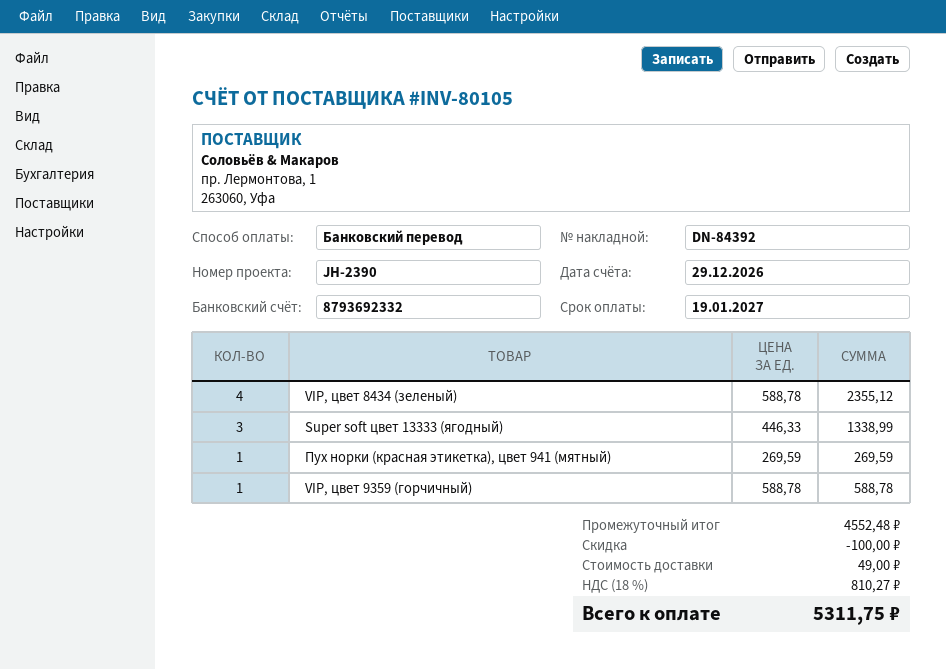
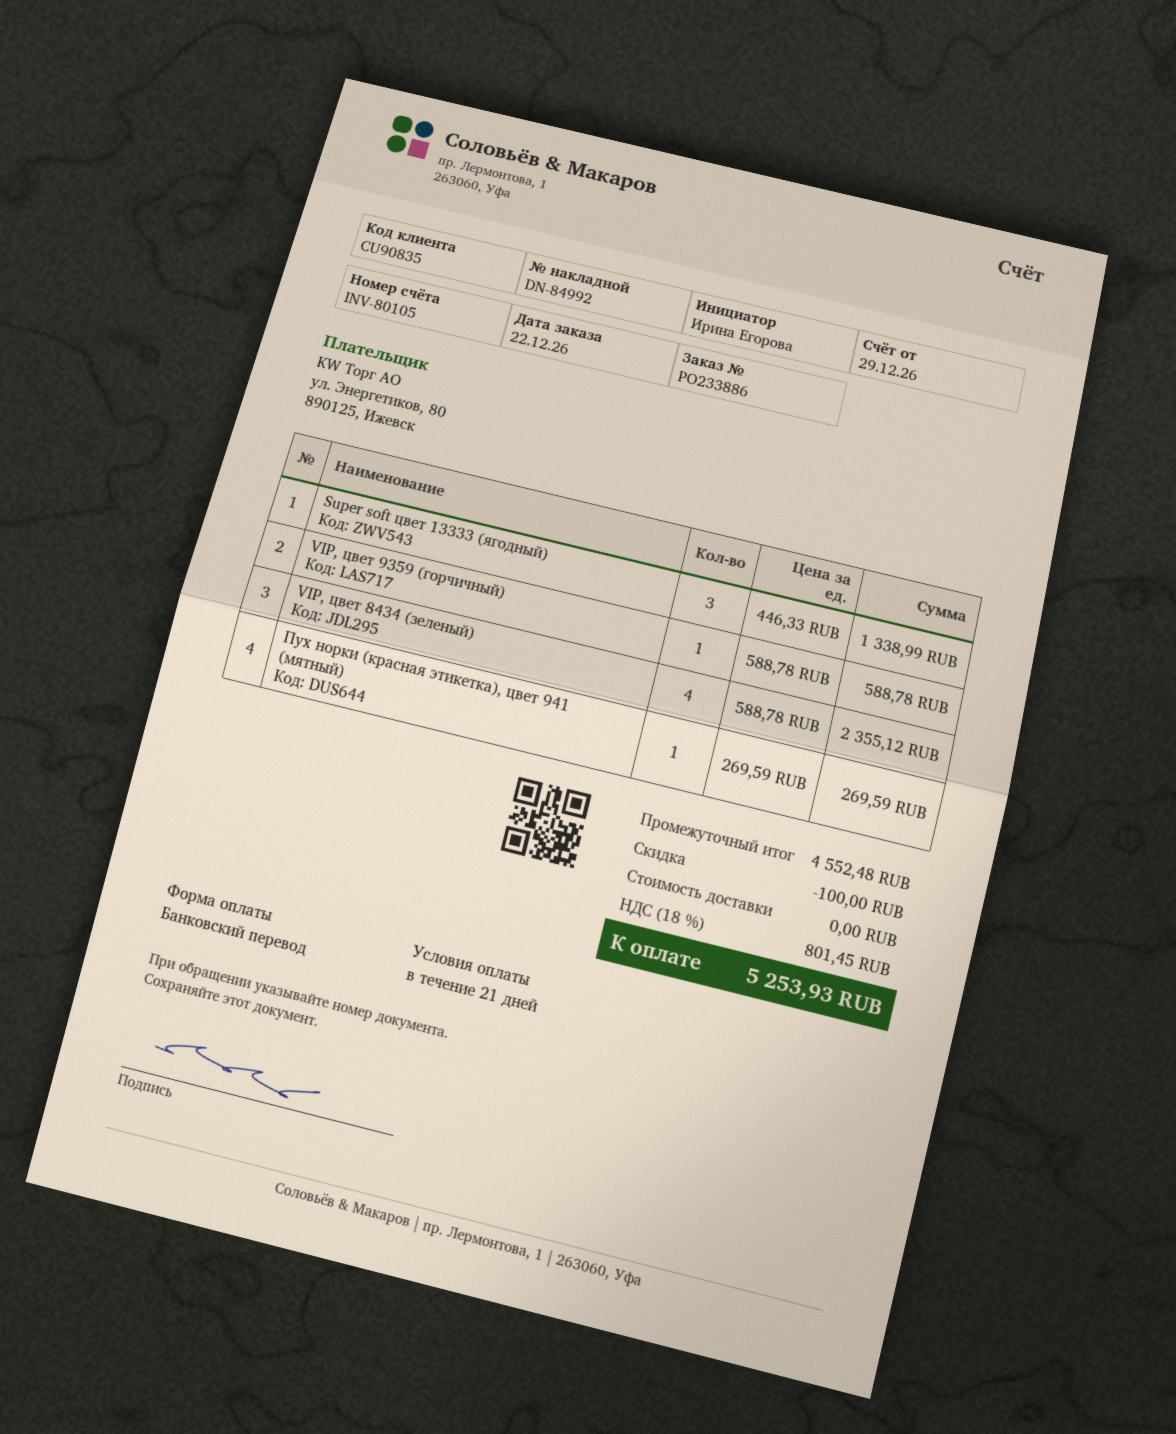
delivery note number: DN-84392 -> DN-84992
shipping: 49.00 -> 0.00
tax: 18% = 810.27 -> 18% = 801.45
total: 5311.75 -> 5253.93

